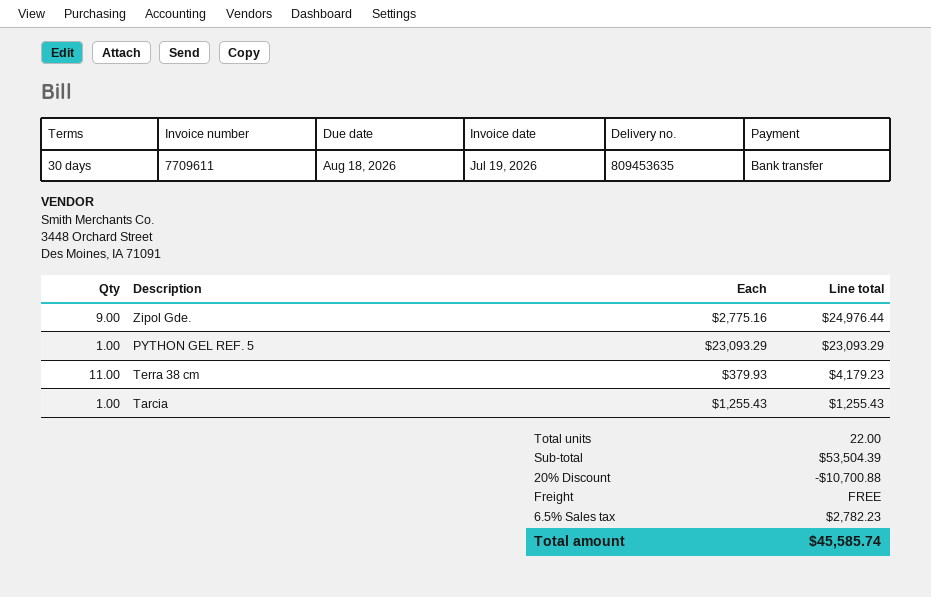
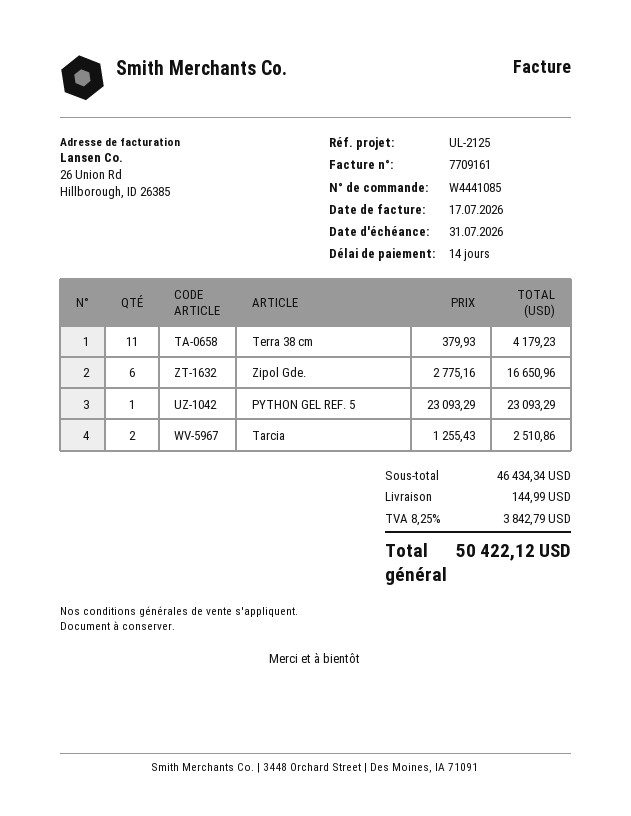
invoice number: 7709611 -> 7709161
invoice date: 2026-07-19 -> 2026-07-17
payment terms: 30 days -> 14 days
due date: 2026-08-18 -> 2026-07-31
Zipol Gde.: 9 x 2775.16 = 24976.44 -> 6 x 2775.16 = 16650.96
Tarcia: 1 x 1255.43 = 1255.43 -> 2 x 1255.43 = 2510.86
subtotal: 53504.39 -> 46434.34
discount: 20% = 10700.88 -> none
shipping: 0.00 -> 144.99
tax: 6.5% = 2782.23 -> 8.25% = 3842.79
total: 45585.74 -> 50422.12

